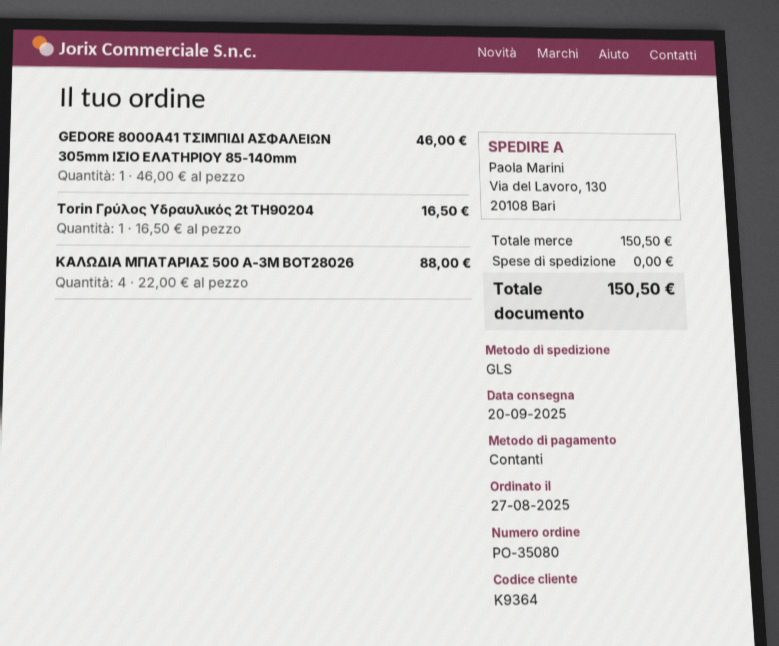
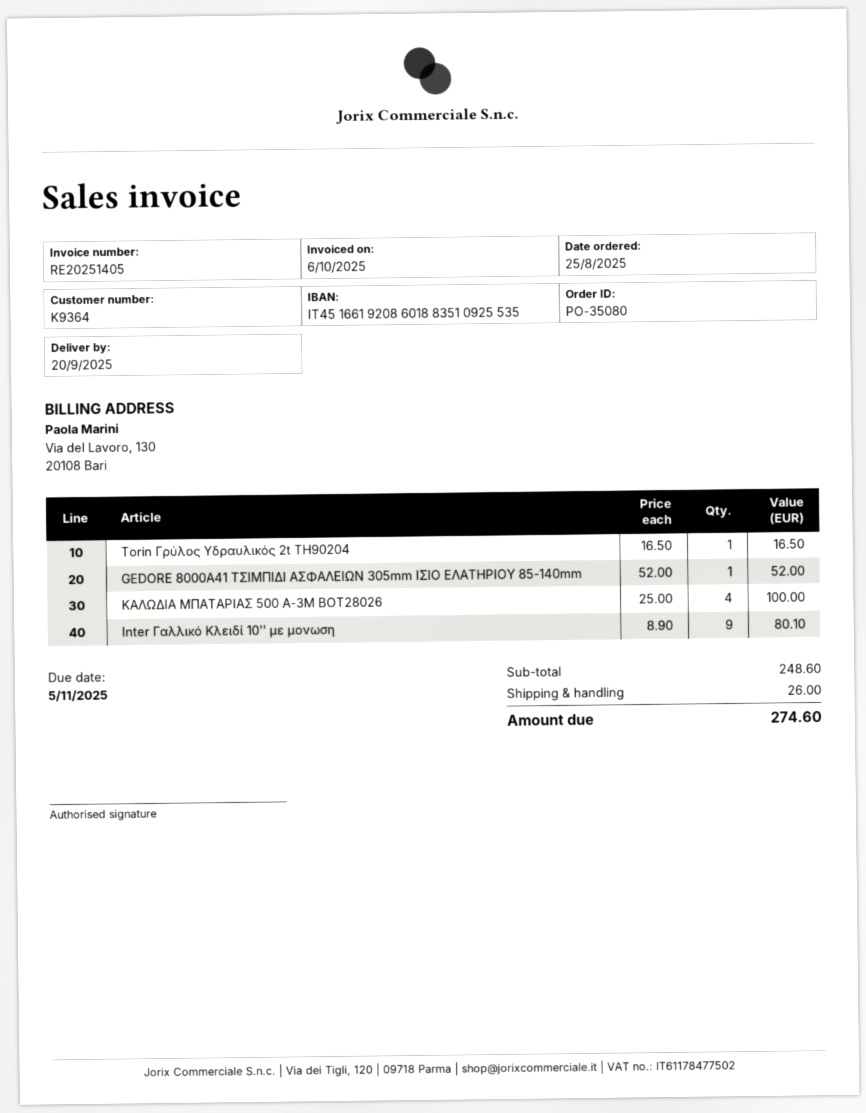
order date: 2025-08-27 -> 2025-08-25
GEDORE 8000A41 ΤΣΙΜΠΙΔΙ ΑΣΦΑΛΕΙΩΝ 305mm ΙΣΙΟ ΕΛΑΤΗΡΙΟΥ 85-140mm: 1 x 46.00 = 46.00 -> 1 x 52.00 = 52.00
ΚΑΛΩΔΙΑ ΜΠΑΤΑΡΙΑΣ 500 A-3Μ BOT28026: 4 x 22.00 = 88.00 -> 4 x 25.00 = 100.00
Inter Γαλλικό Κλειδί 10'' με μονωση: none -> 9 x 8.90 = 80.10
subtotal: 150.50 -> 248.60
shipping: 0.00 -> 26.00
total: 150.50 -> 274.60

